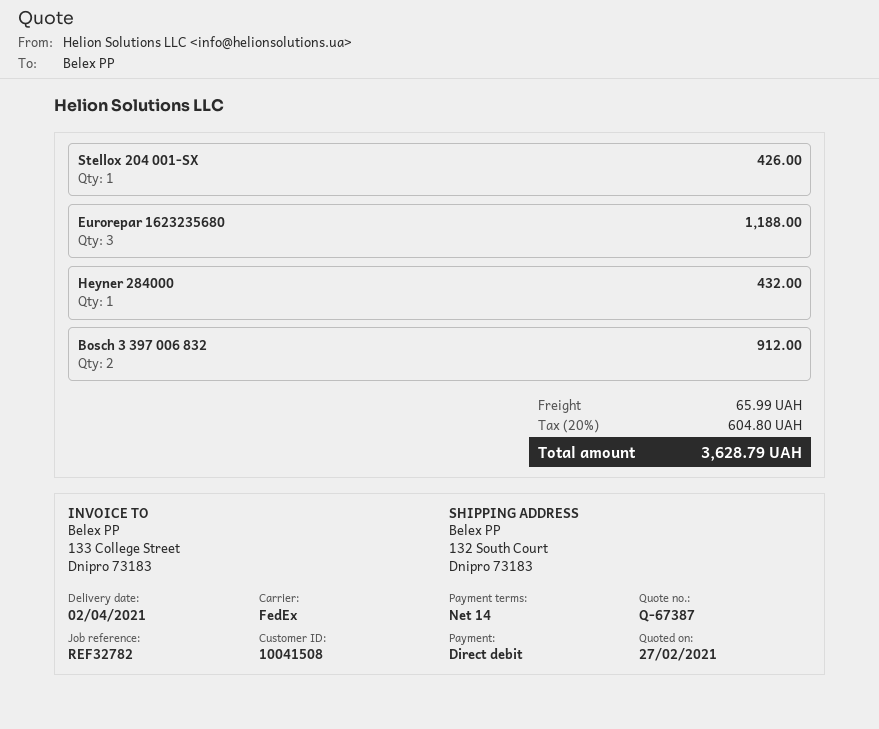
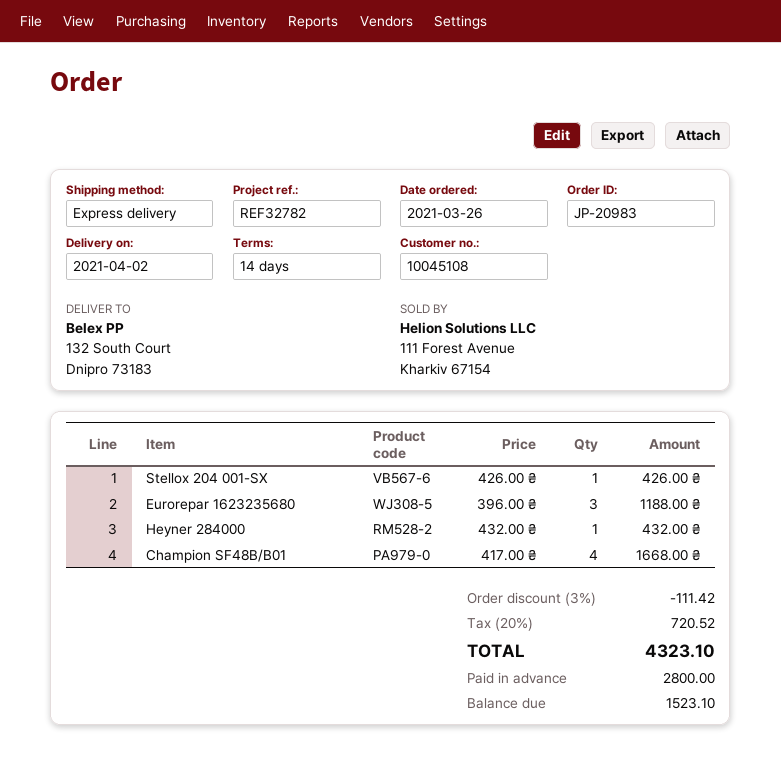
customer number: 10041508 -> 10045108
shipping method: FedEx -> express
Bosch 3 397 006 832: 2 for 912.00 -> none
Champion SF48B/B01: none -> 4 for 1668.00
discount: none -> 3% = 111.42
shipping: 65.99 -> none
tax: 20% = 604.80 -> 20% = 720.52
total: 3628.79 -> 4323.10

